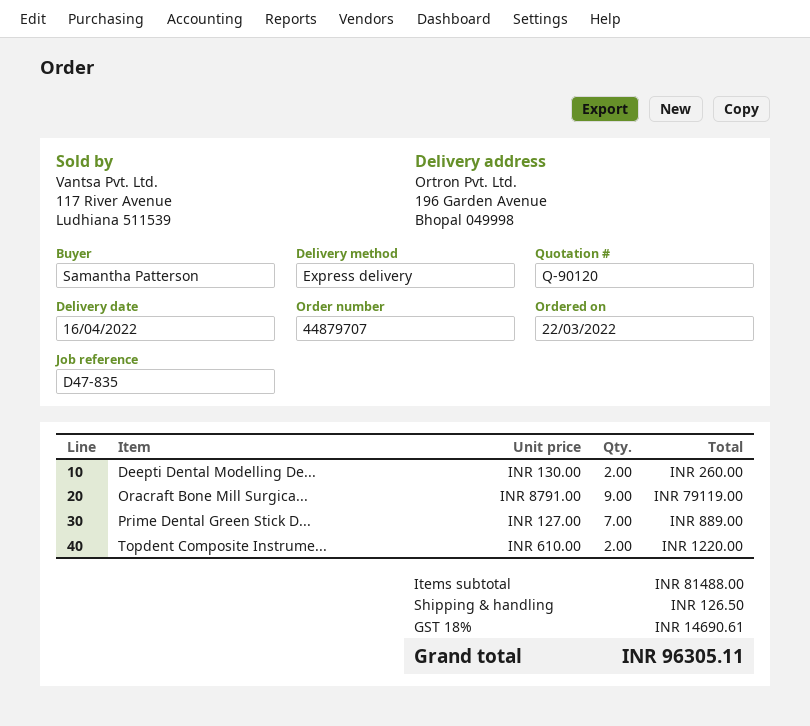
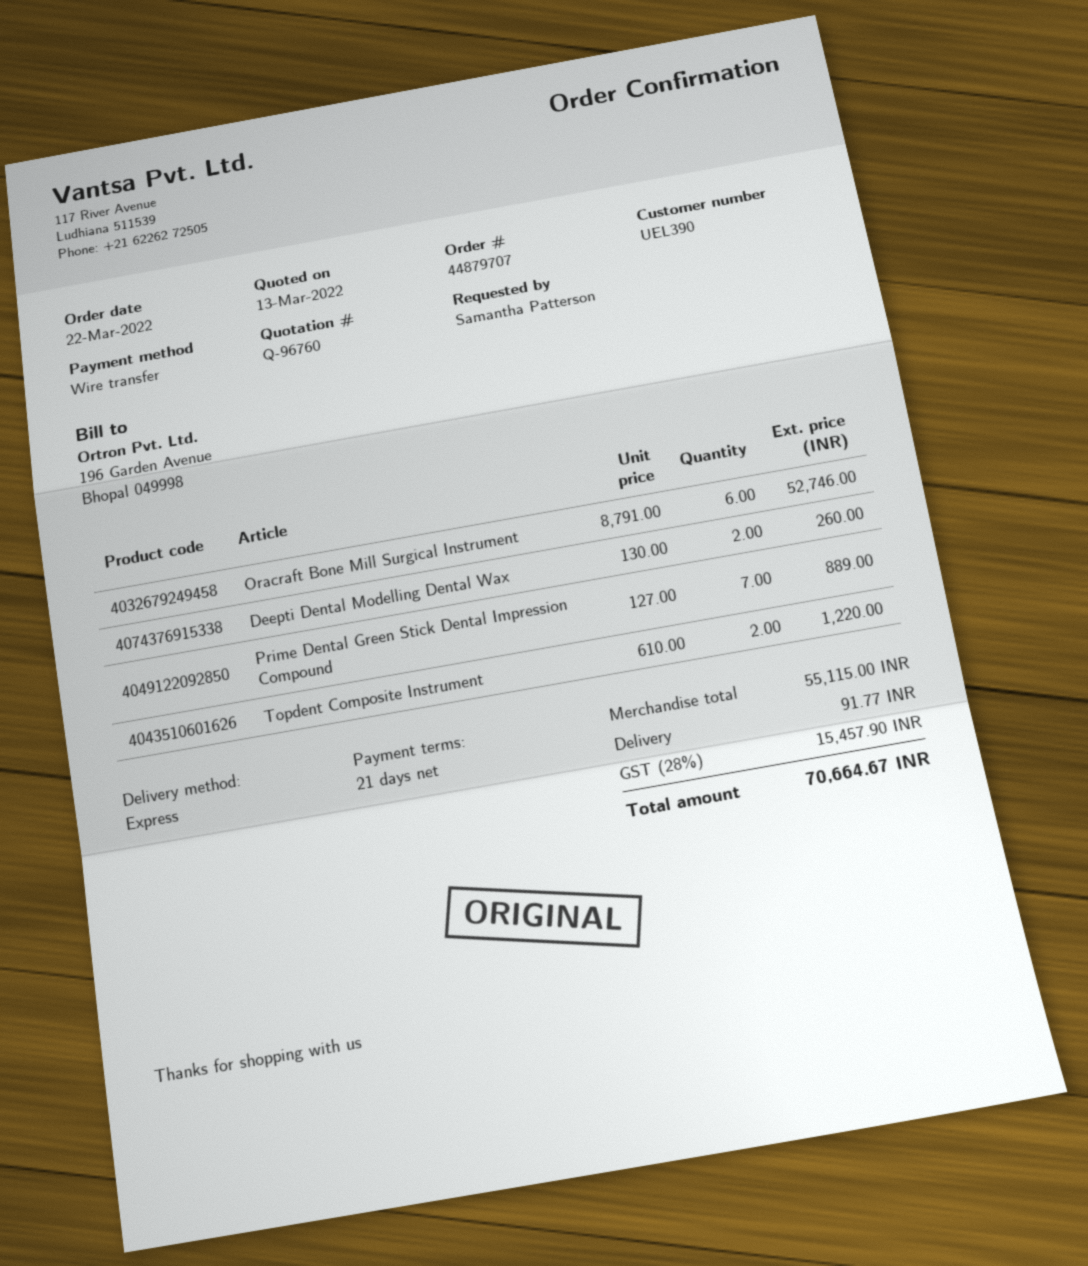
quote number: Q-90120 -> Q-96760
Oracraft Bone Mill Surgica...: 9 x 8791.00 = 79119.00 -> 6 x 8791.00 = 52746.00
subtotal: 81488.00 -> 55115.00
shipping: 126.50 -> 91.77
tax: 18% = 14690.61 -> 28% = 15457.90
total: 96305.11 -> 70664.67

